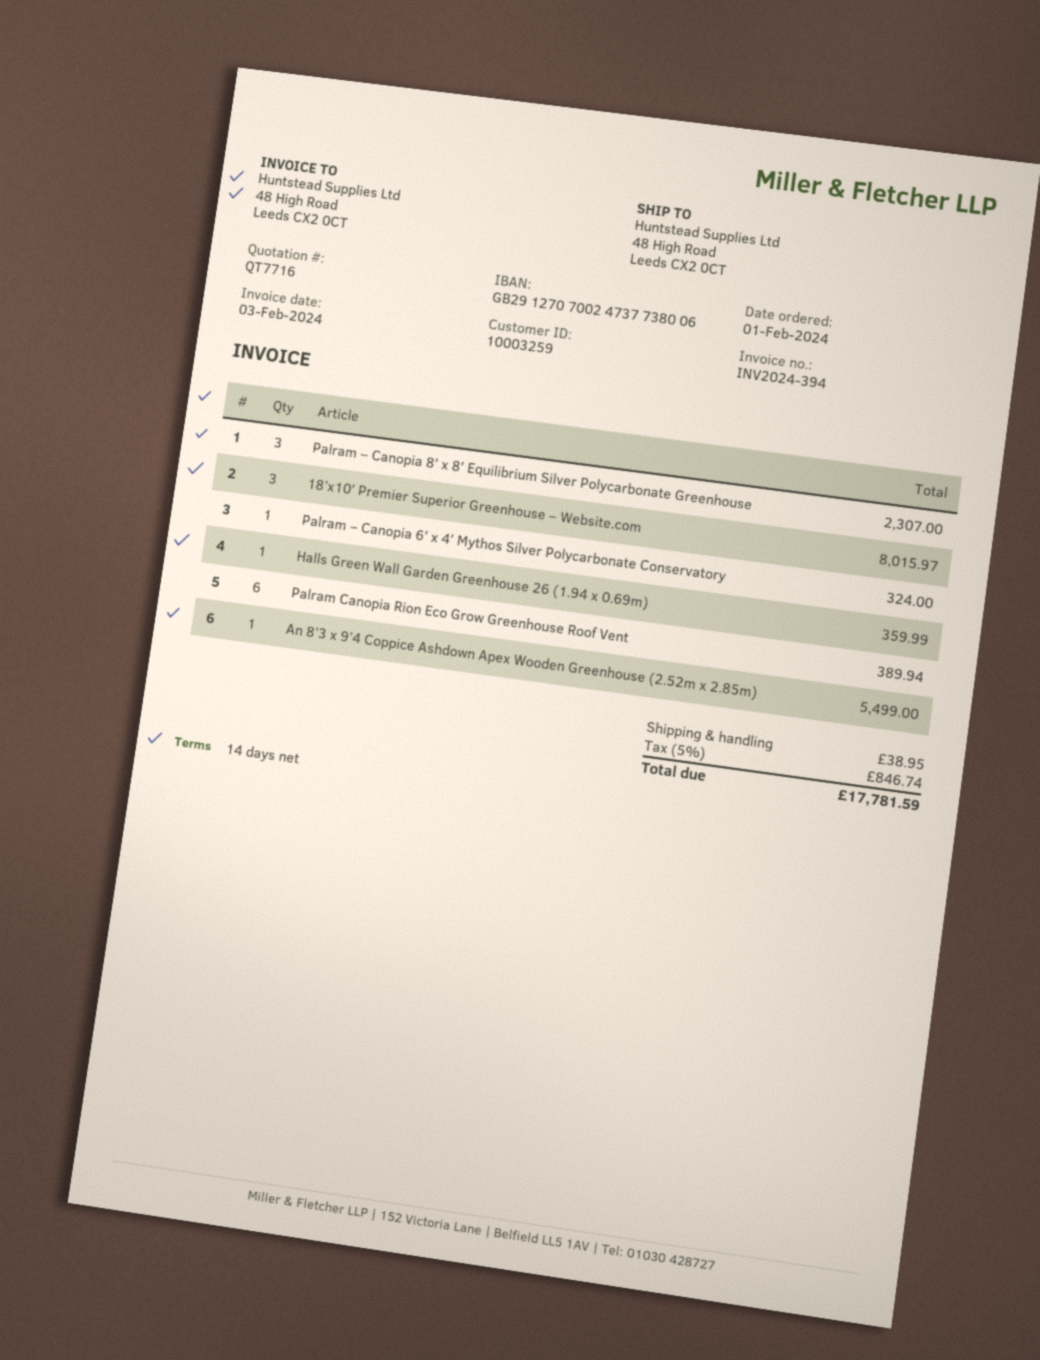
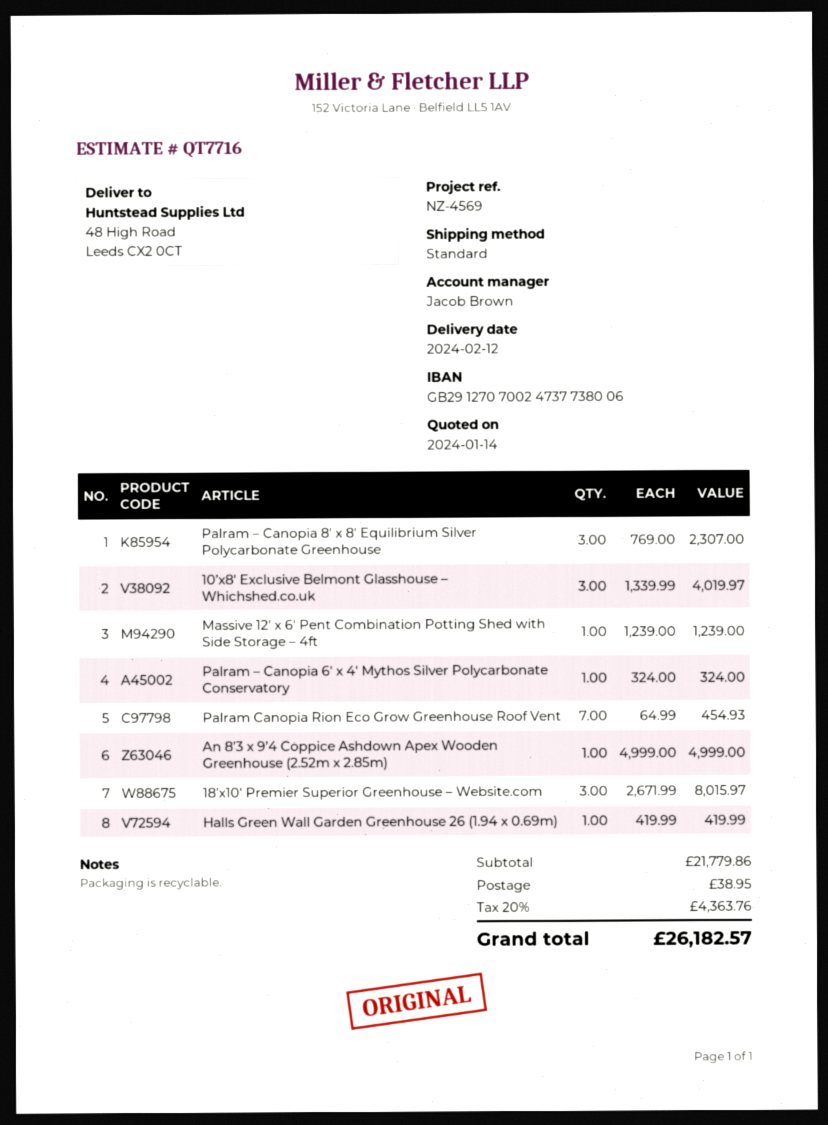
Halls Green Wall Garden Greenhouse 26 (1.94 x 0.69m): 1 for 359.99 -> 1 for 419.99
Palram Canopia Rion Eco Grow Greenhouse Roof Vent: 6 for 389.94 -> 7 for 454.93
An 8’3 x 9’4 Coppice Ashdown Apex Wooden Greenhouse (2.52m x 2.85m): 1 for 5499.00 -> 1 for 4999.00
10’x8′ Exclusive Belmont Glasshouse – Whichshed.co.uk: none -> 3 for 4019.97
Massive 12′ x 6′ Pent Combination Potting Shed with Side Storage – 4ft: none -> 1 for 1239.00
tax: 5% = 846.74 -> 20% = 4363.76
total: 17781.59 -> 26182.57

